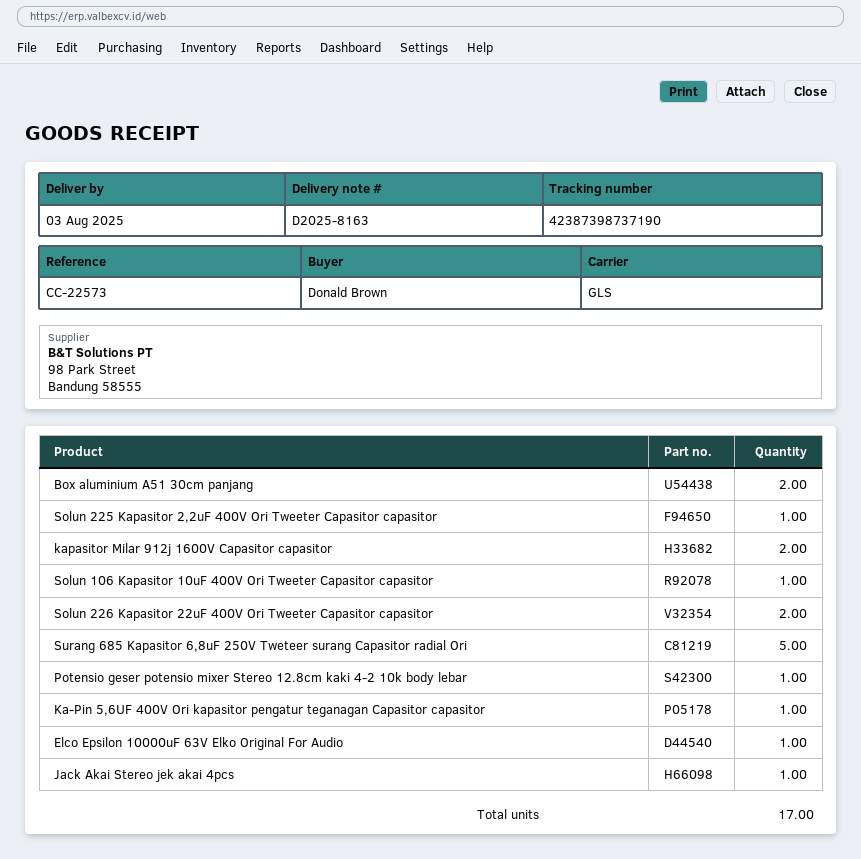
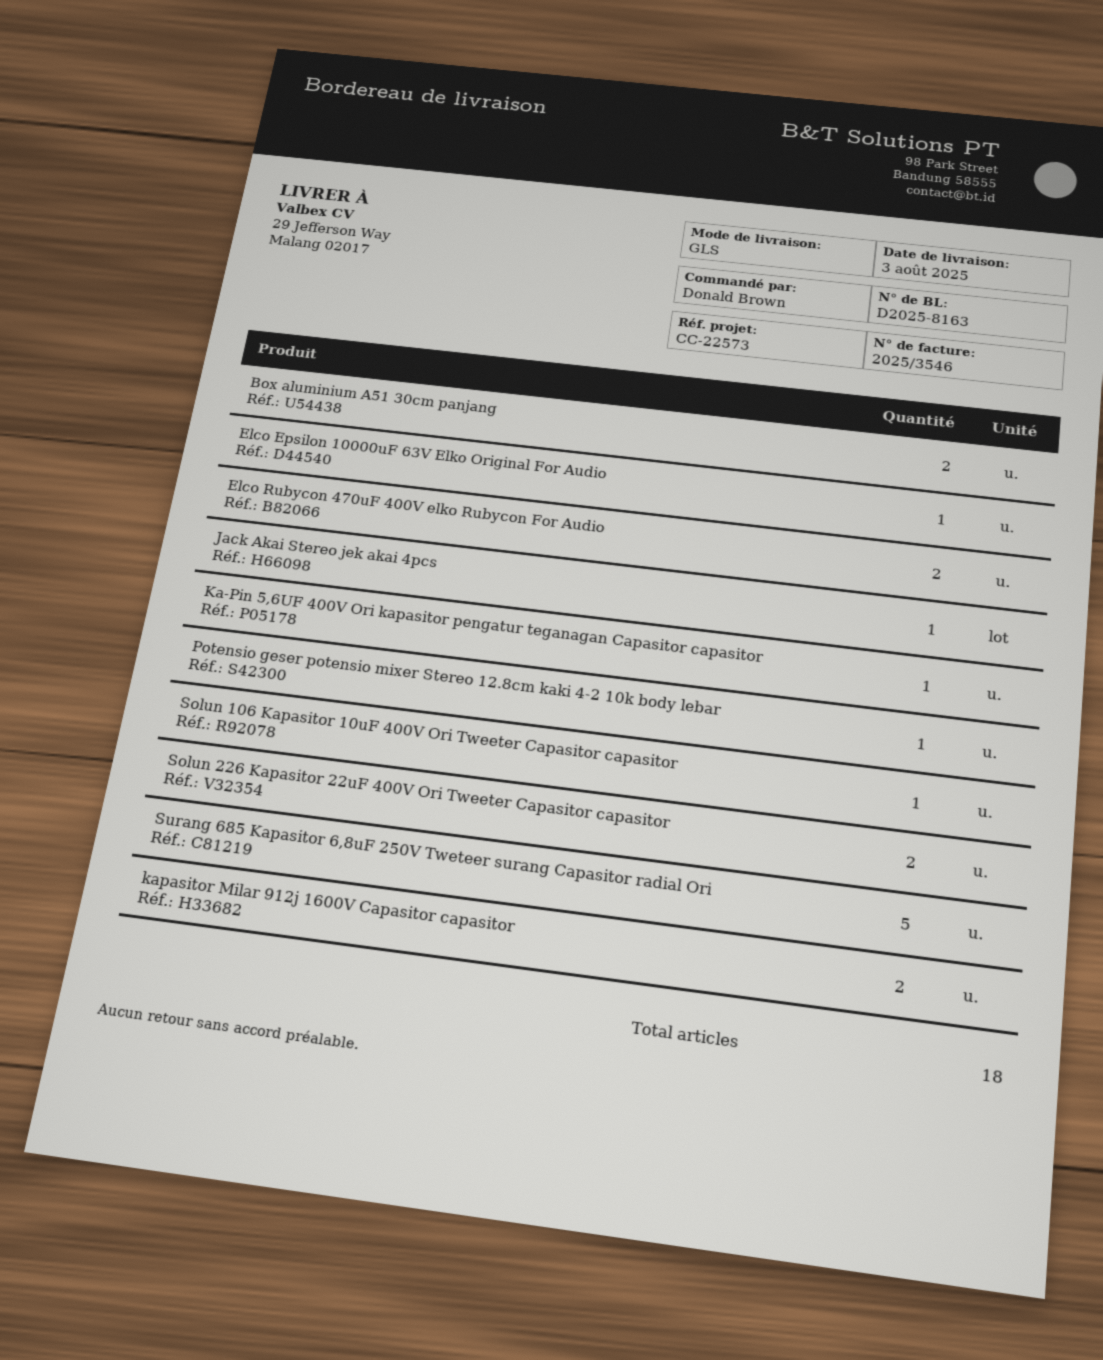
Solun 225 Kapasitor 2,2uF 400V Ori Tweeter Capasitor capasitor: 1 -> none
Elco Rubycon 470uF 400V elko Rubycon For Audio: none -> 2
total quantity: 17 -> 18

